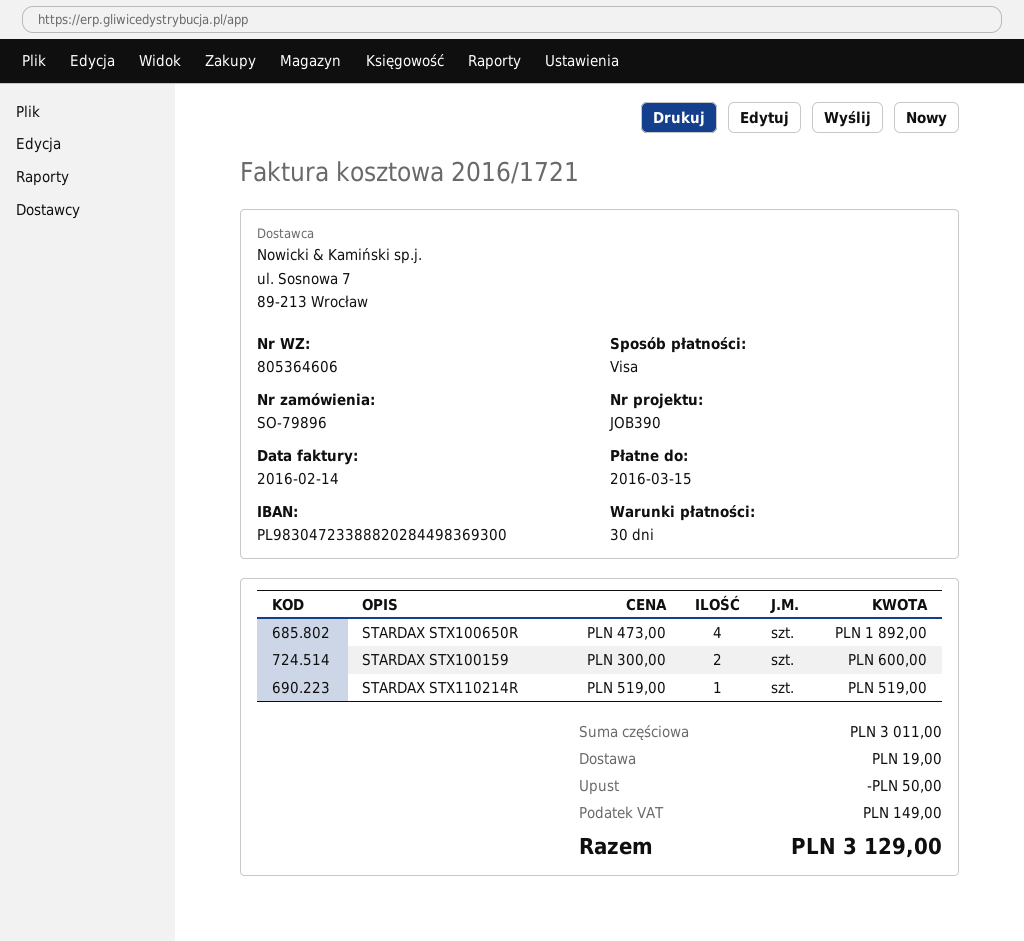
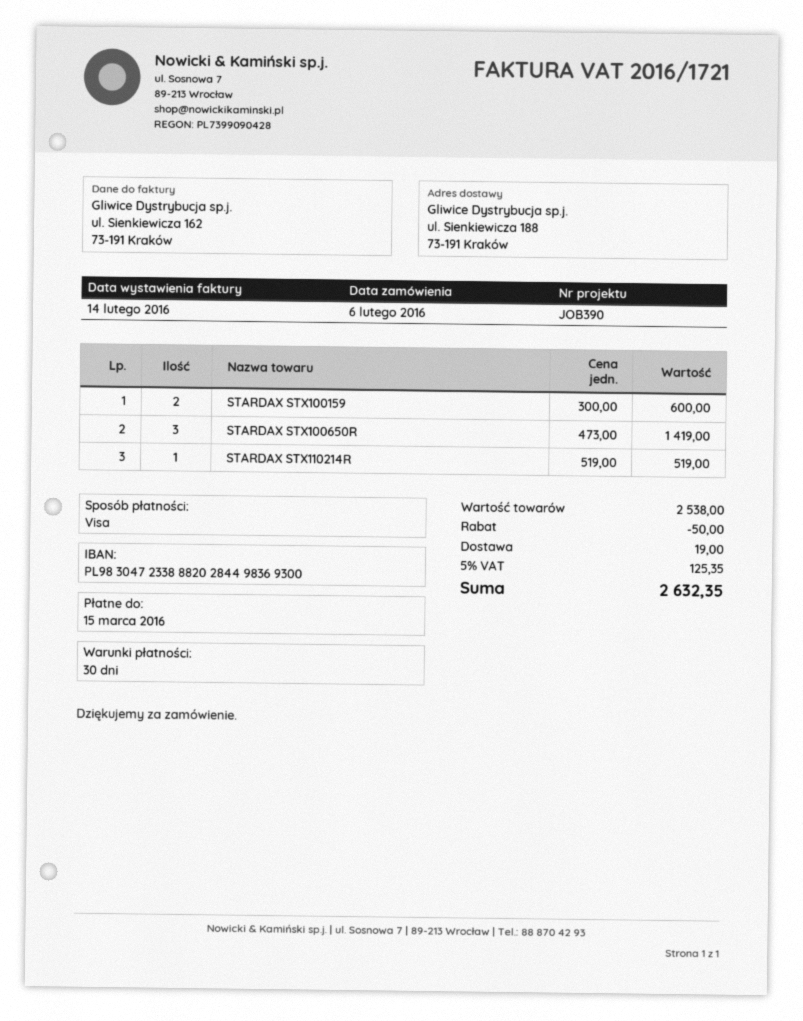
STARDAX STX100650R: 4 x 473.00 = 1892.00 -> 3 x 473.00 = 1419.00
subtotal: 3011.00 -> 2538.00
tax: 149.00 -> 125.35
total: 3129.00 -> 2632.35

